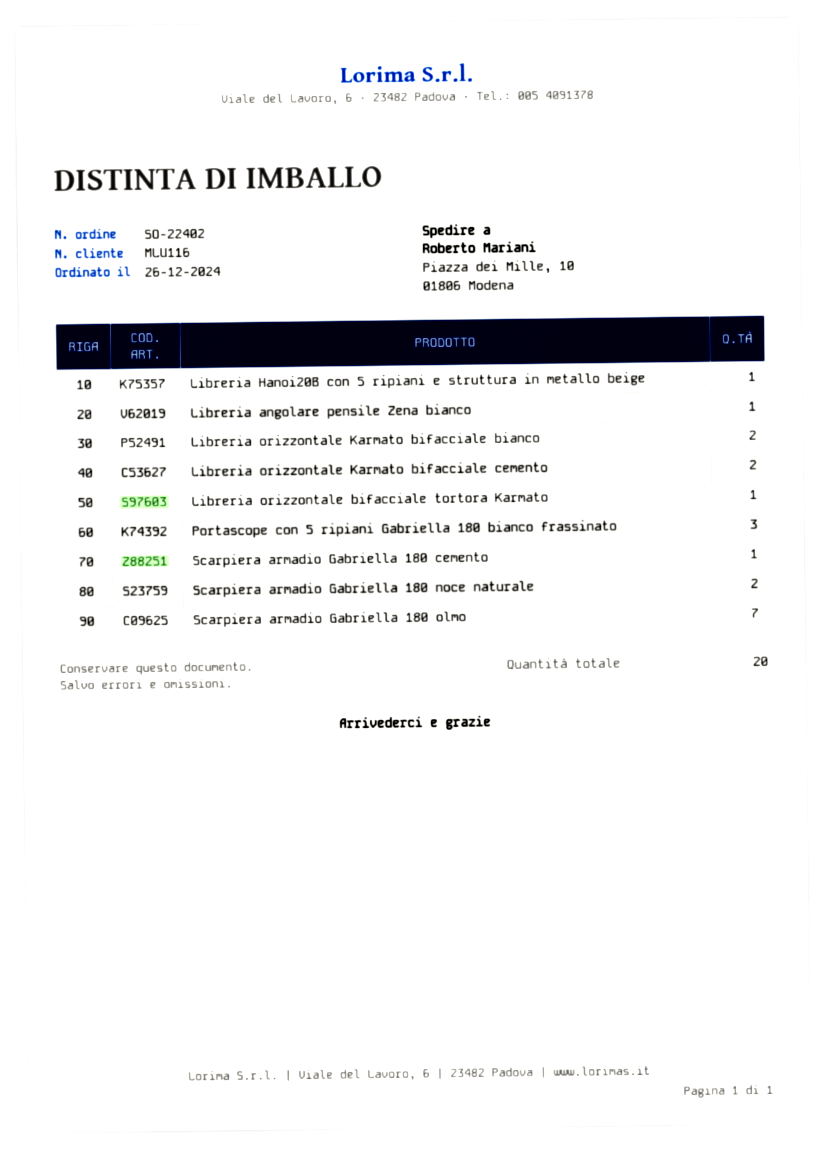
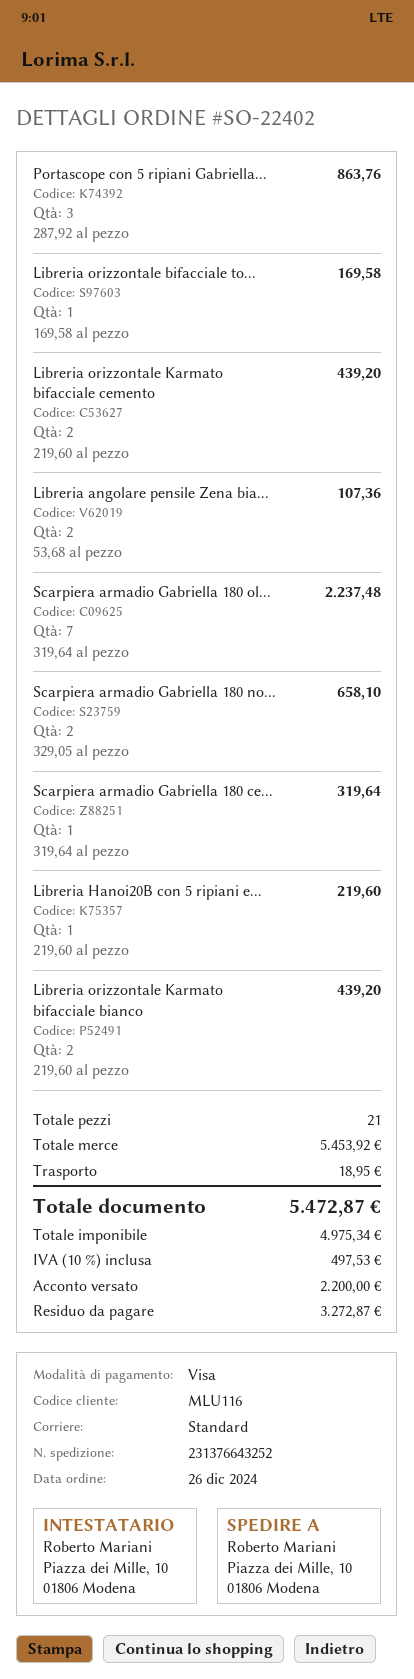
Libreria angolare pensile Zena bianco: 1 -> 2
total quantity: 20 -> 21

